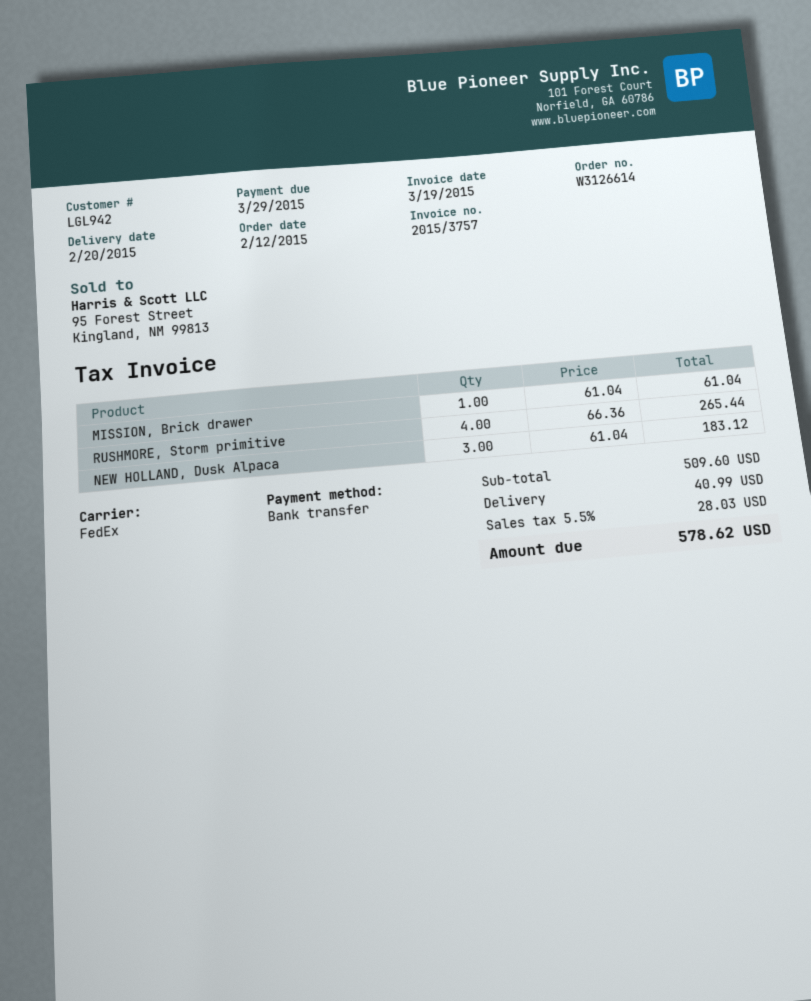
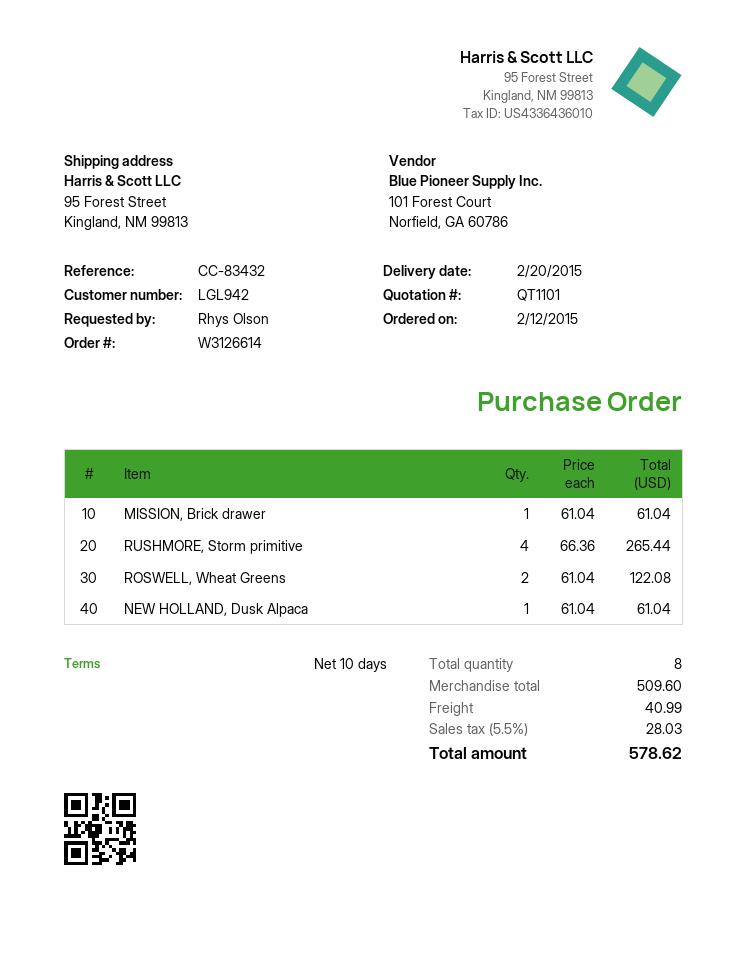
NEW HOLLAND, Dusk Alpaca: 3 x 61.04 = 183.12 -> 1 x 61.04 = 61.04
ROSWELL, Wheat Greens: none -> 2 x 61.04 = 122.08

